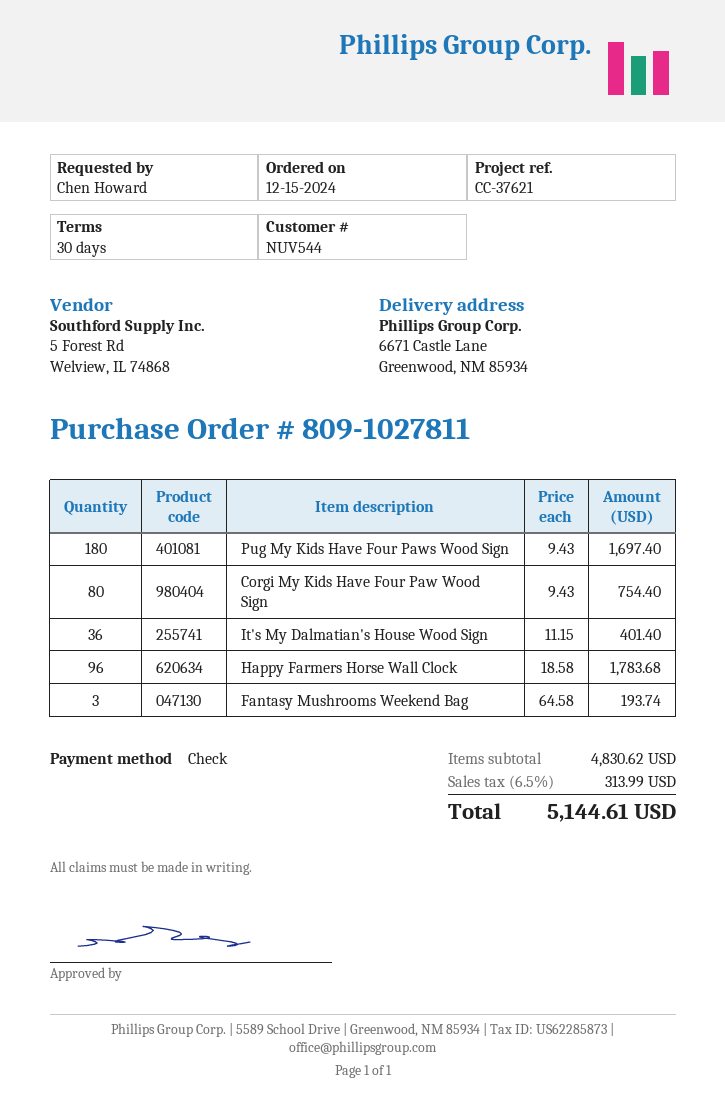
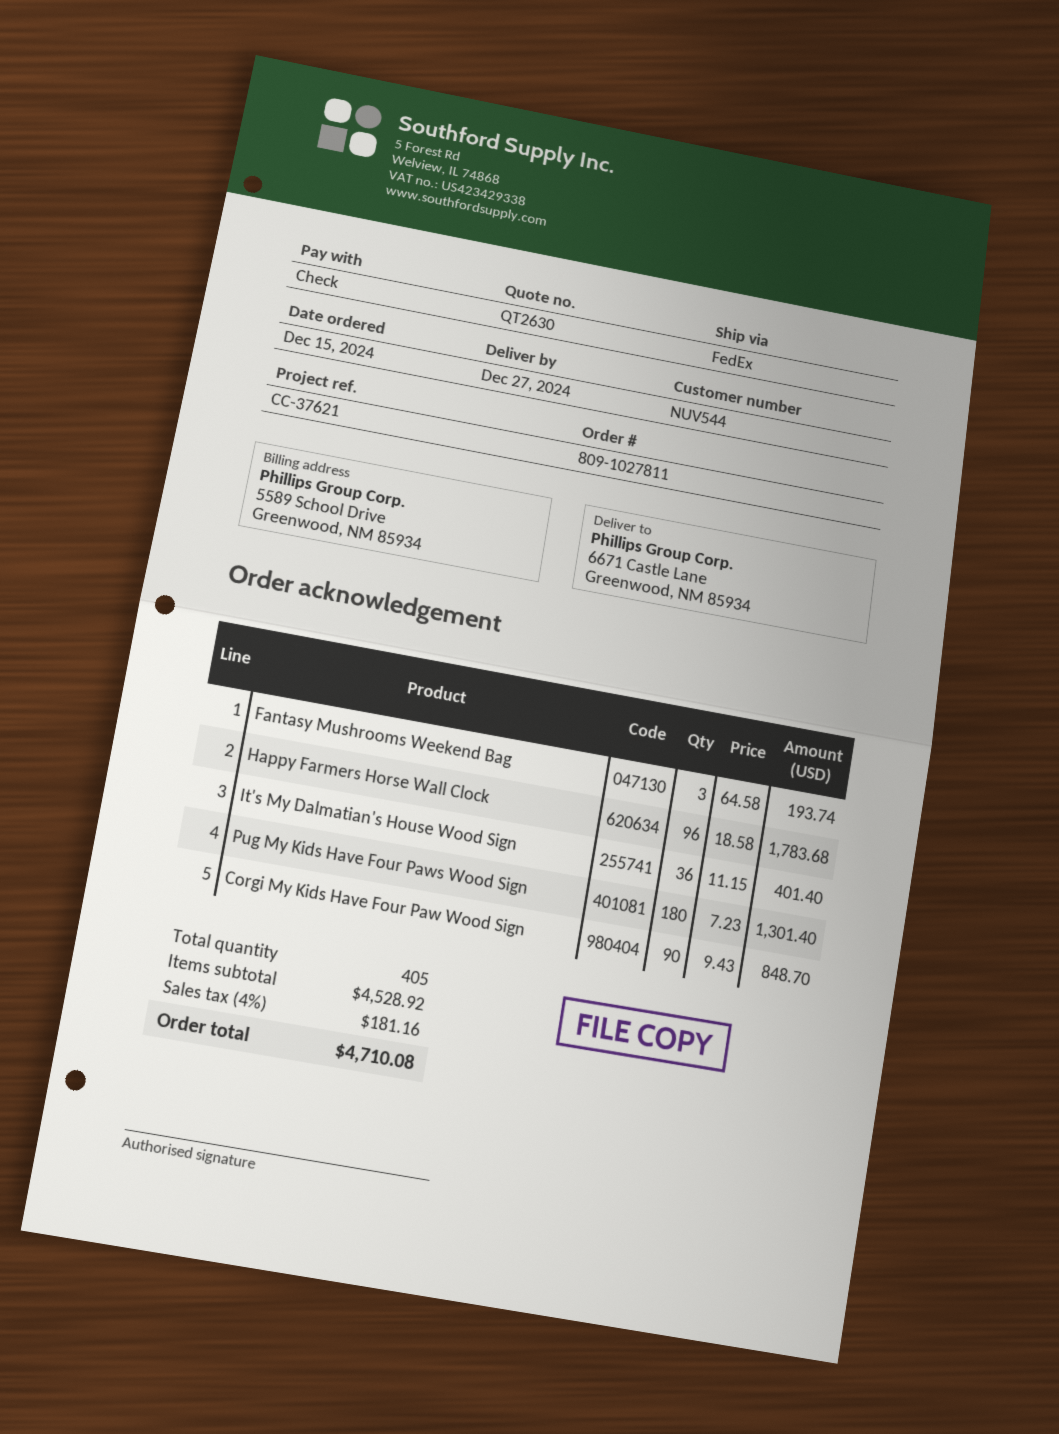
Pug My Kids Have Four Paws Wood Sign: 180 x 9.43 = 1697.40 -> 180 x 7.23 = 1301.40
Corgi My Kids Have Four Paw Wood Sign: 80 x 9.43 = 754.40 -> 90 x 9.43 = 848.70
subtotal: 4830.62 -> 4528.92
tax: 6.5% = 313.99 -> 4% = 181.16
total: 5144.61 -> 4710.08

